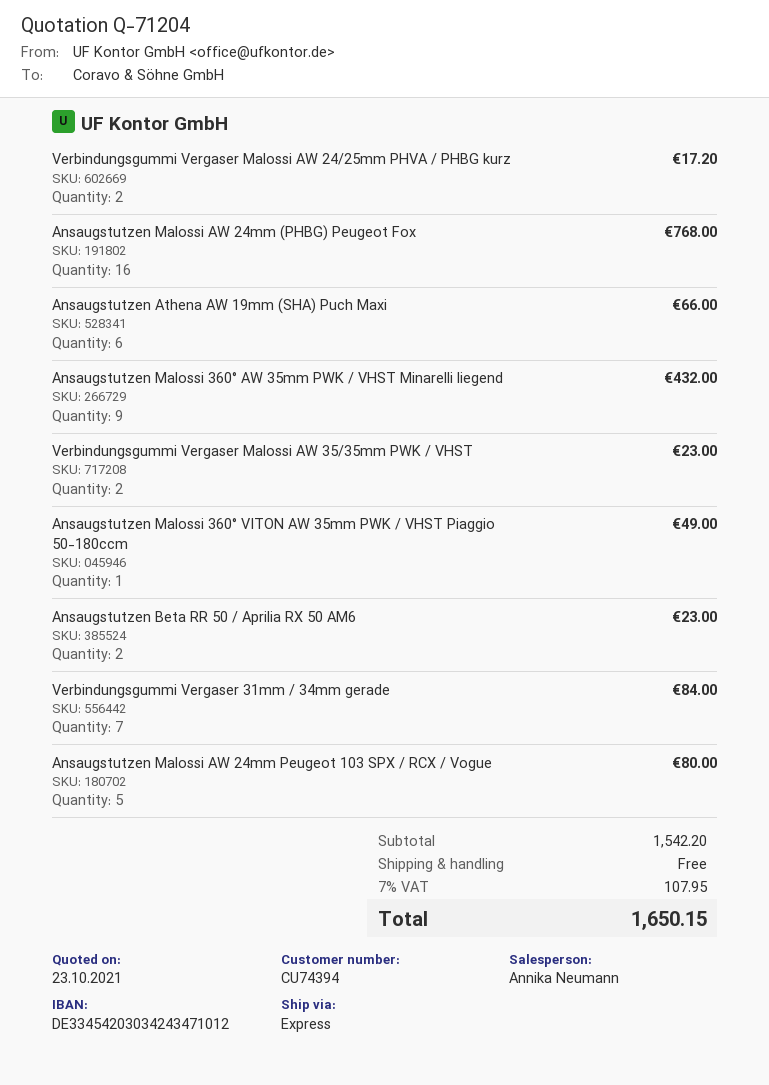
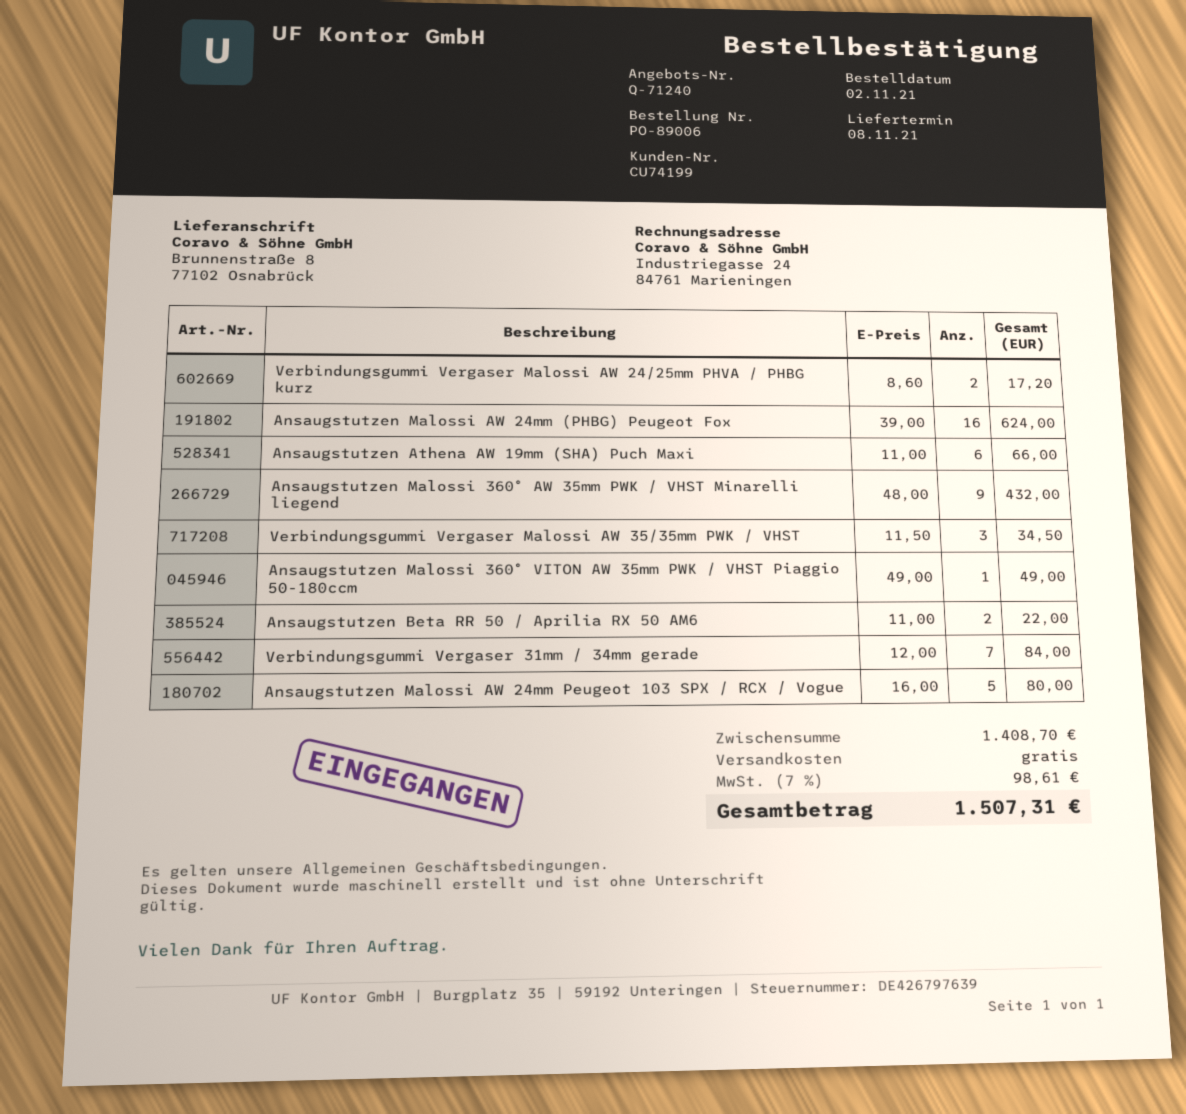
quote number: Q-71204 -> Q-71240
customer number: CU74394 -> CU74199
Ansaugstutzen Malossi AW 24mm (PHBG) Peugeot Fox: 16 for 768.00 -> 16 for 624.00
Verbindungsgummi Vergaser Malossi AW 35/35mm PWK / VHST: 2 for 23.00 -> 3 for 34.50
Ansaugstutzen Beta RR 50 / Aprilia RX 50 AM6: 2 for 23.00 -> 2 for 22.00
subtotal: 1542.20 -> 1408.70
tax: 7% = 107.95 -> 7% = 98.61
total: 1650.15 -> 1507.31

